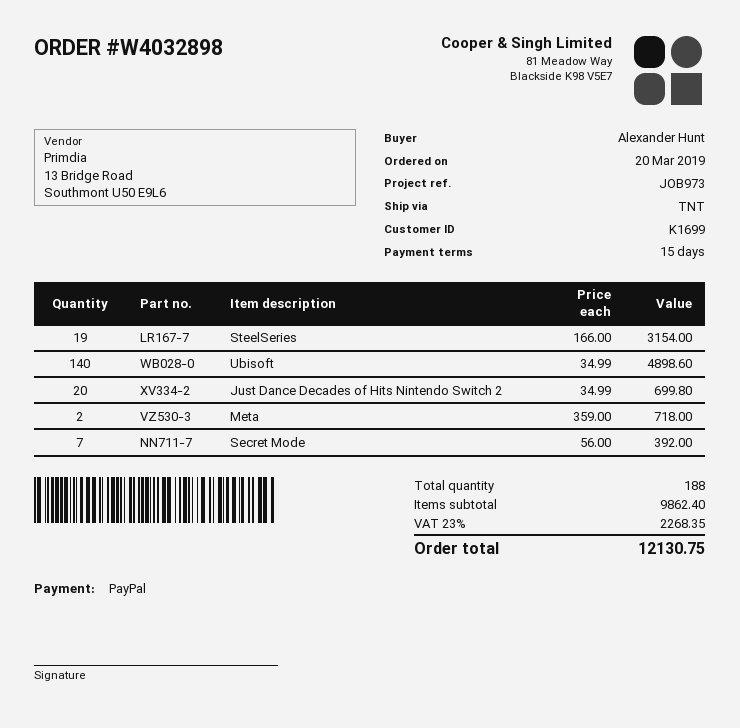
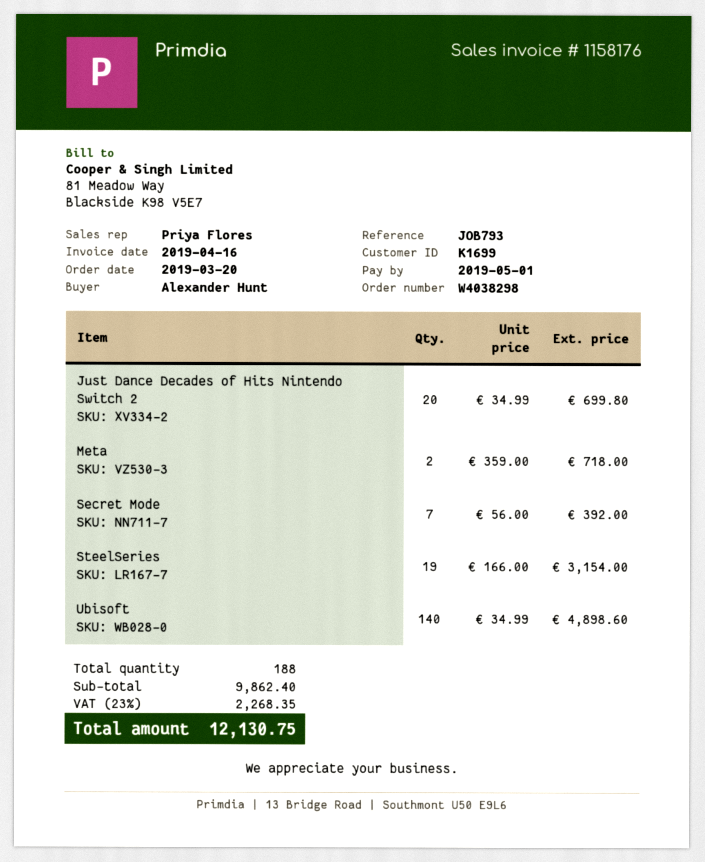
order number: W4032898 -> W4038298
reference: JOB973 -> JOB793

